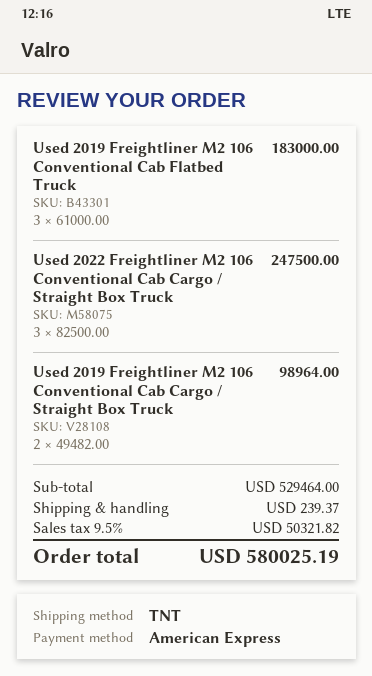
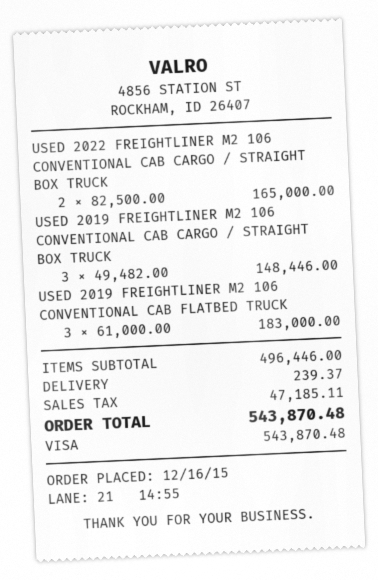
payment method: American Express -> Visa
Used 2022 Freightliner M2 106 Conventional Cab Cargo / Straight Box Truck: 3 x 82500.00 = 247500.00 -> 2 x 82500.00 = 165000.00
Used 2019 Freightliner M2 106 Conventional Cab Cargo / Straight Box Truck: 2 x 49482.00 = 98964.00 -> 3 x 49482.00 = 148446.00
subtotal: 529464.00 -> 496446.00
tax: 50321.82 -> 47185.11
total: 580025.19 -> 543870.48

